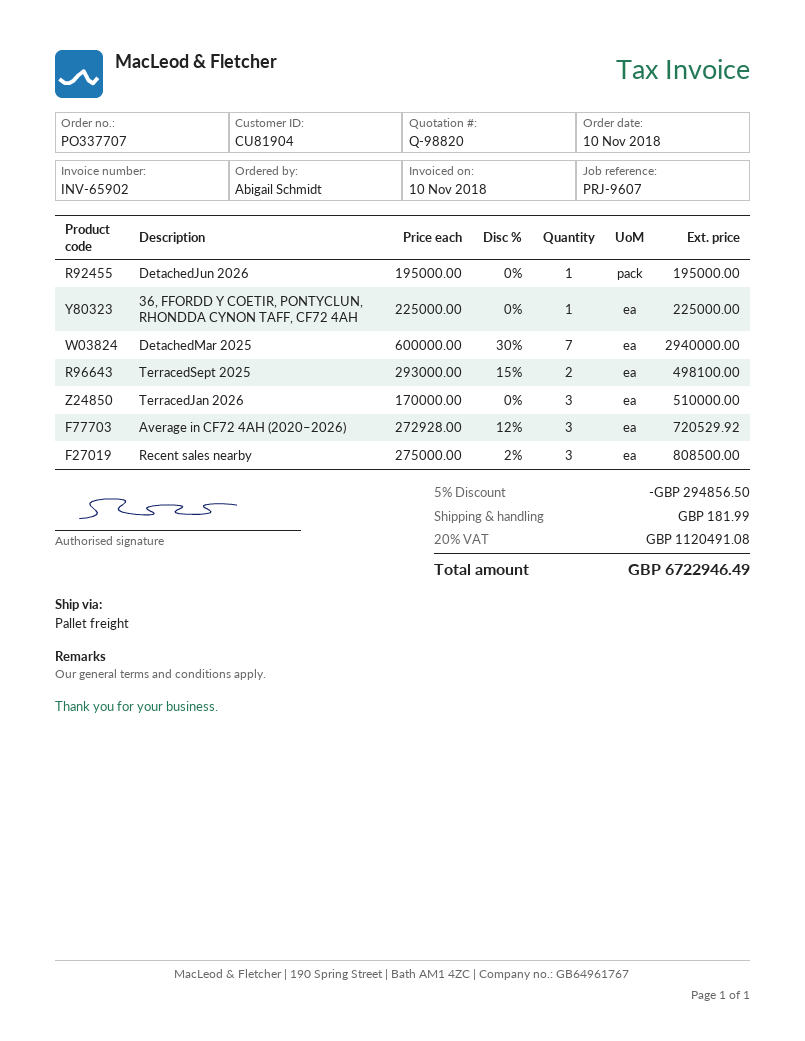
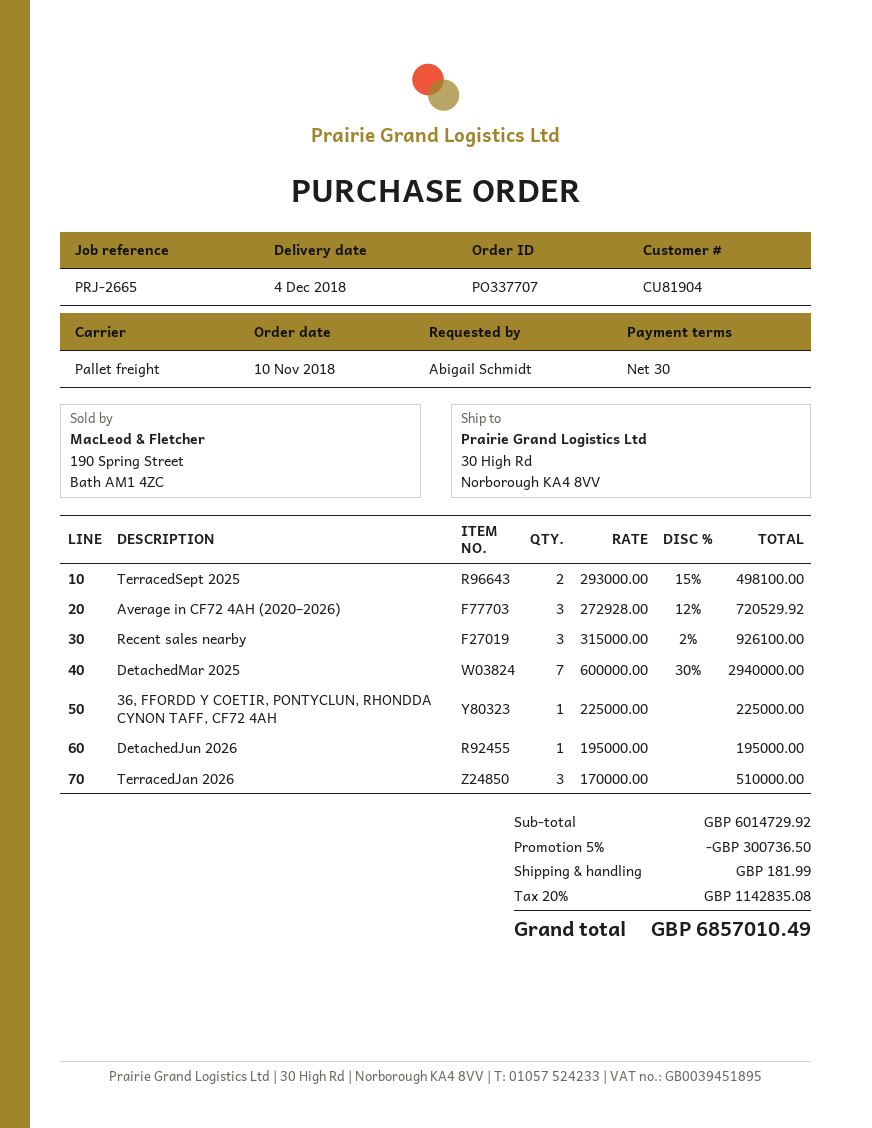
reference: PRJ-9607 -> PRJ-2665
Recent sales nearby: 3 x 275000.00 - 2% = 808500.00 -> 3 x 315000.00 - 2% = 926100.00
discount: 5% = 294856.50 -> 5% = 300736.50
tax: 20% = 1120491.08 -> 20% = 1142835.08
total: 6722946.49 -> 6857010.49

